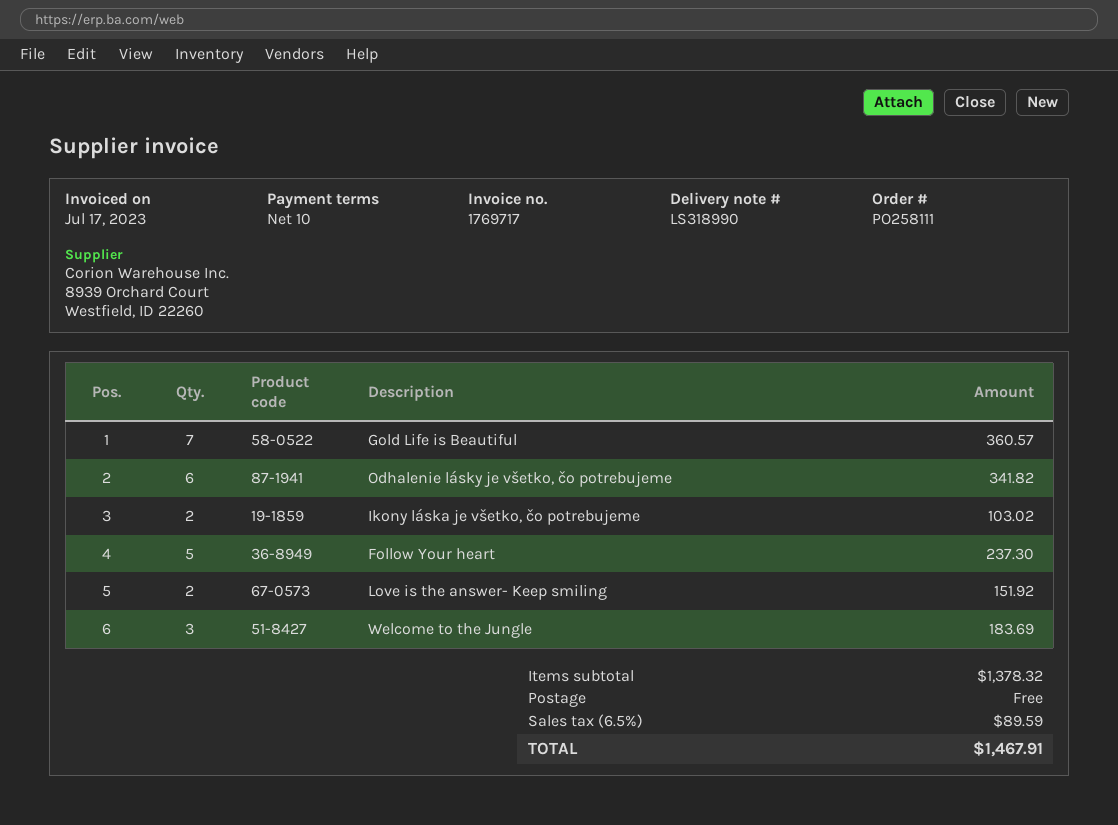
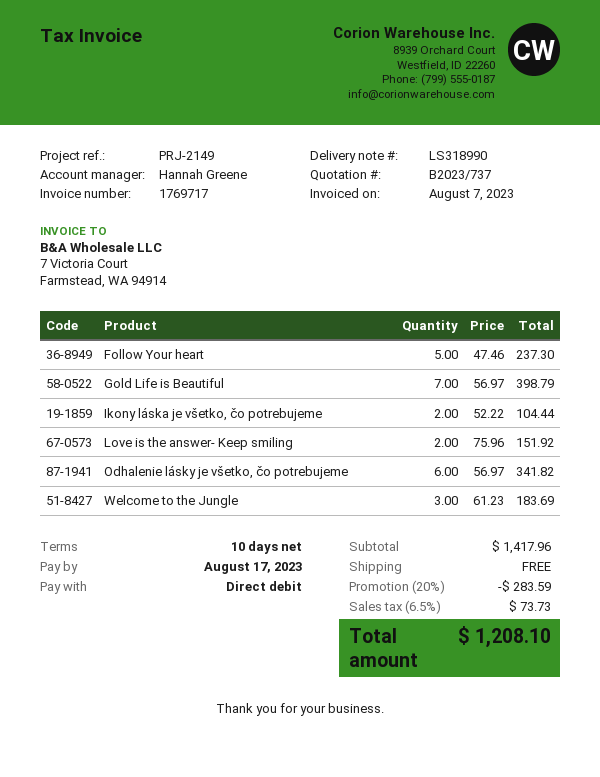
invoice date: 2023-07-17 -> 2023-08-07
Gold Life is Beautiful: 7 for 360.57 -> 7 for 398.79
Ikony láska je všetko, čo potrebujeme: 2 for 103.02 -> 2 for 104.44
subtotal: 1378.32 -> 1417.96
discount: none -> 20% = 283.59
tax: 6.5% = 89.59 -> 6.5% = 73.73
total: 1467.91 -> 1208.10

